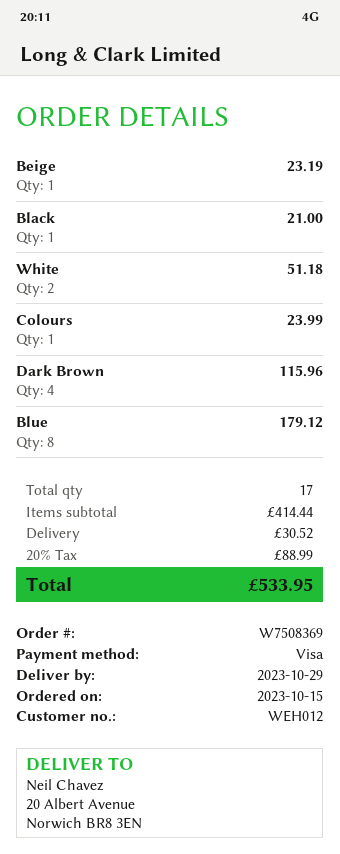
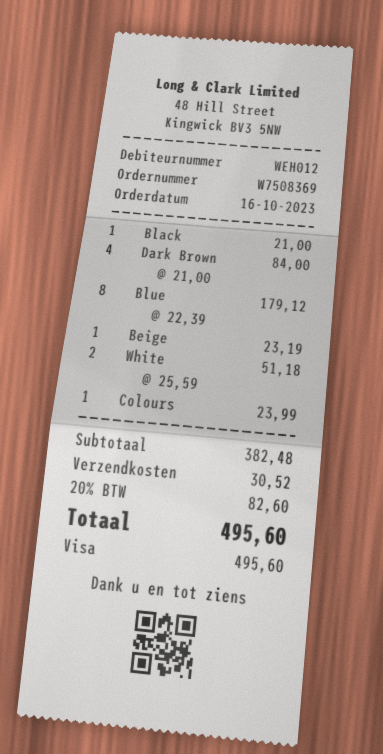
order date: 2023-10-15 -> 2023-10-16
Dark Brown: 4 for 115.96 -> 4 for 84.00
subtotal: 414.44 -> 382.48
tax: 20% = 88.99 -> 20% = 82.60
total: 533.95 -> 495.60

